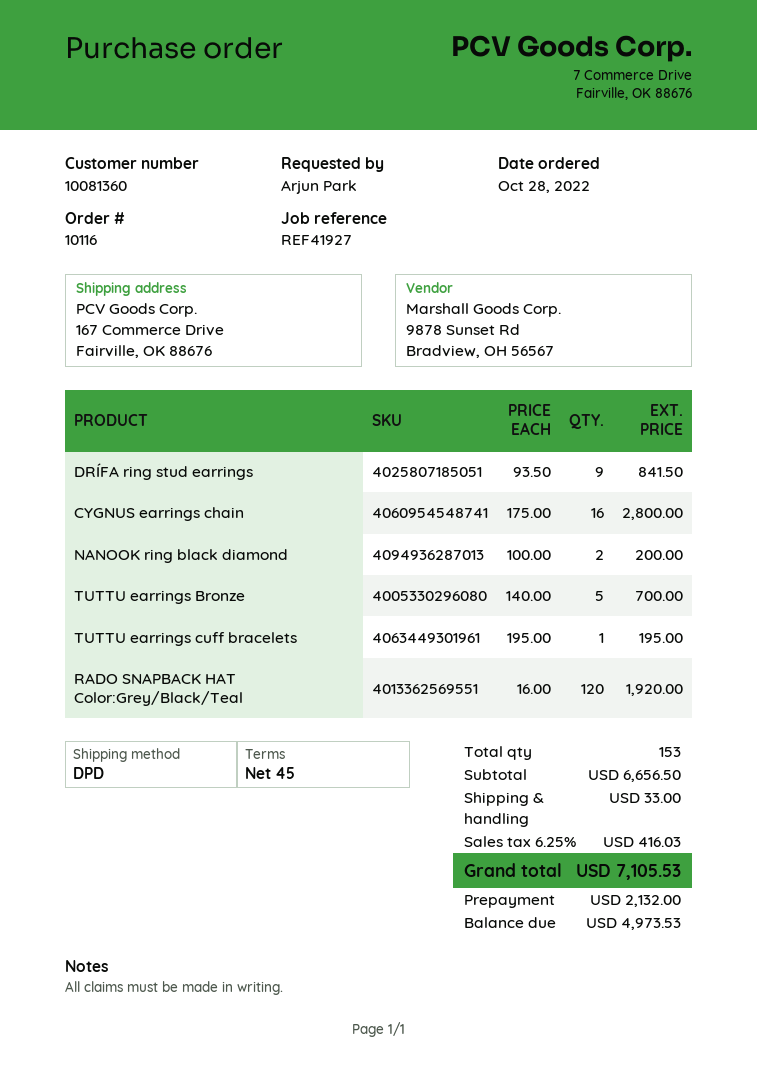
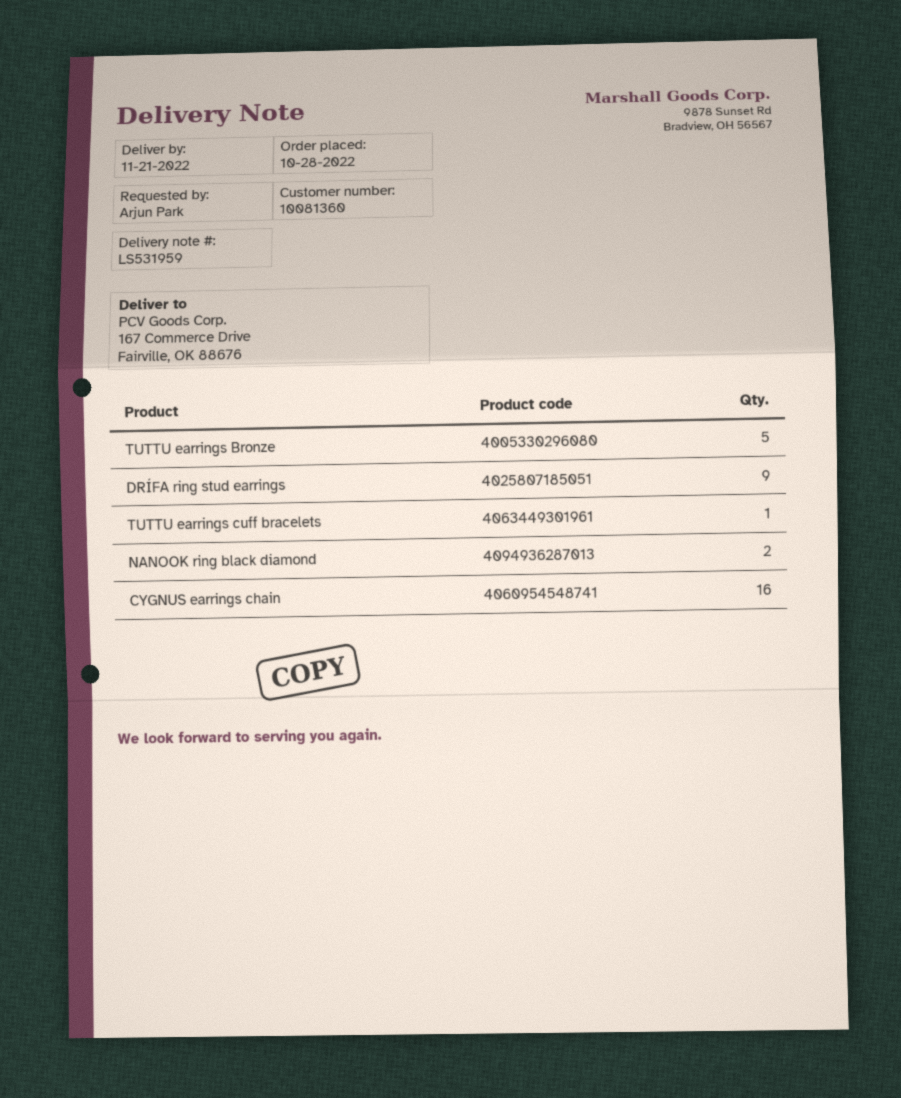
RADO SNAPBACK HAT Color:Grey/Black/Teal: 120 -> none

